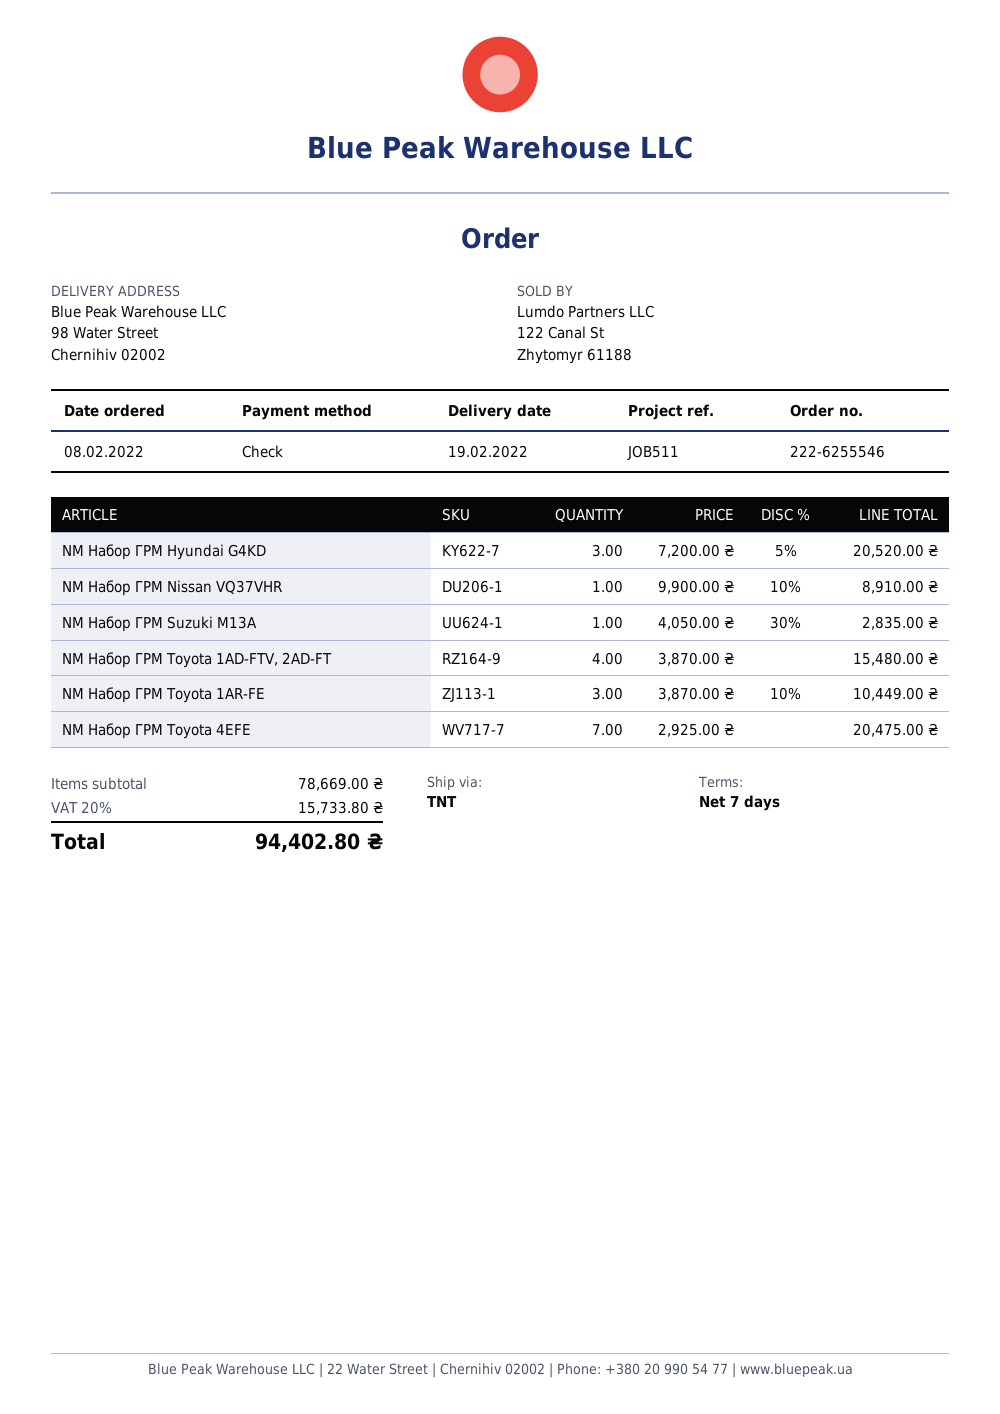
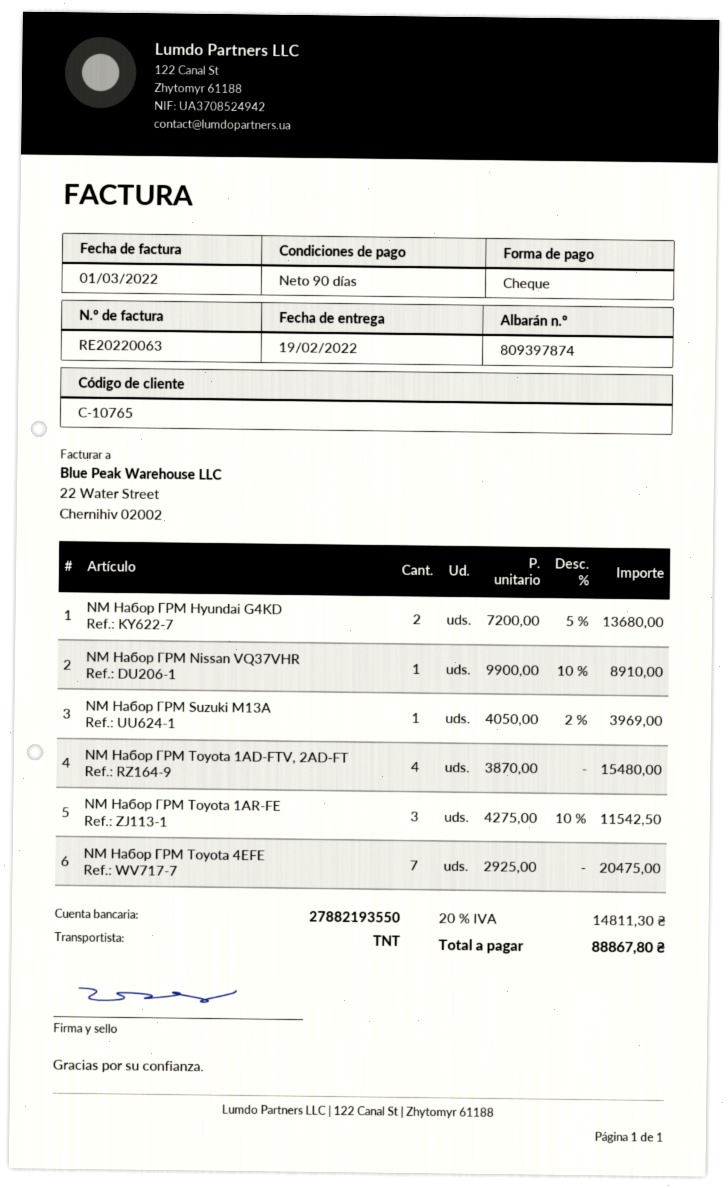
payment terms: 7 days -> 90 days
NM Набор ГРМ Hyundai G4KD: 3 x 7200.00 - 5% = 20520.00 -> 2 x 7200.00 - 5% = 13680.00
NM Набор ГРМ Suzuki M13A: 1 x 4050.00 - 30% = 2835.00 -> 1 x 4050.00 - 2% = 3969.00
NM Набор ГРМ Toyota 1AR-FE: 3 x 3870.00 - 10% = 10449.00 -> 3 x 4275.00 - 10% = 11542.50
tax: 20% = 15733.80 -> 20% = 14811.30
total: 94402.80 -> 88867.80

